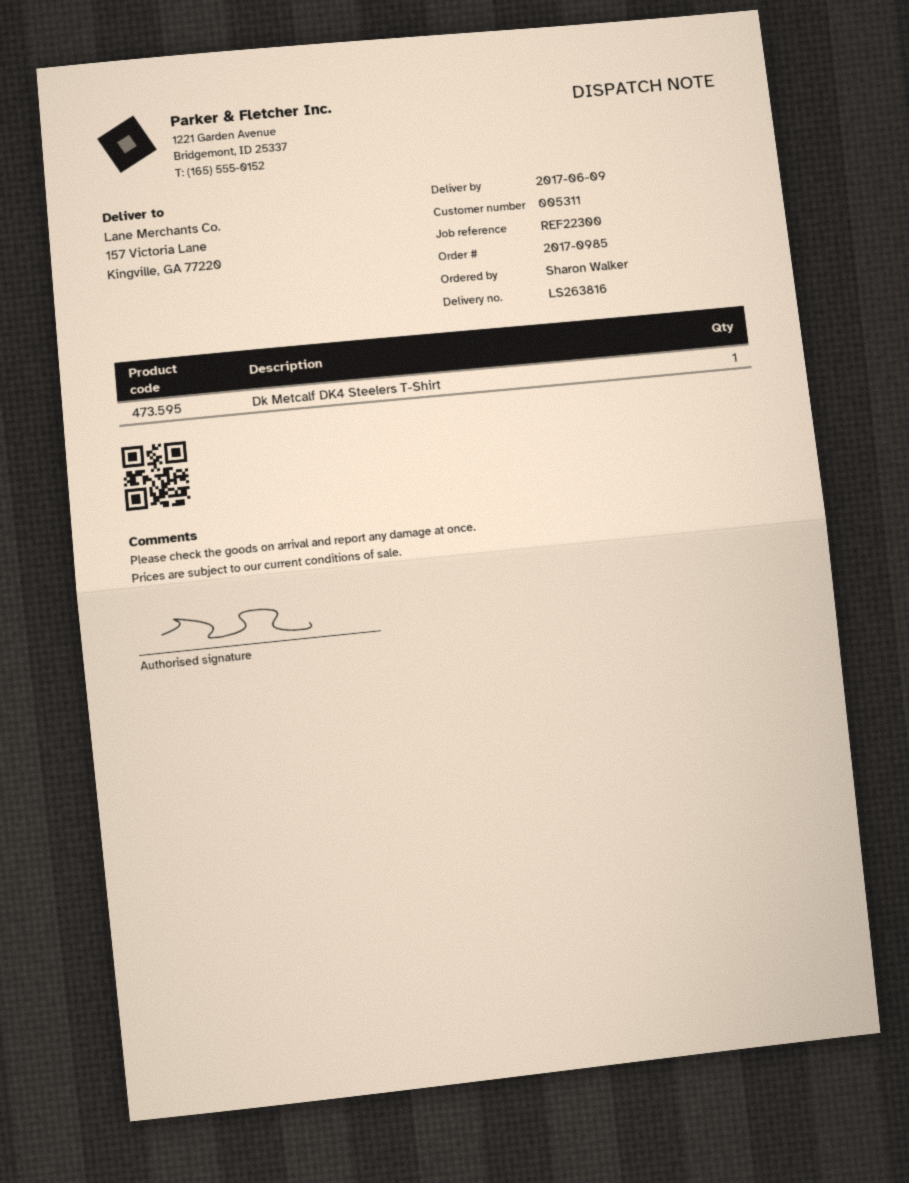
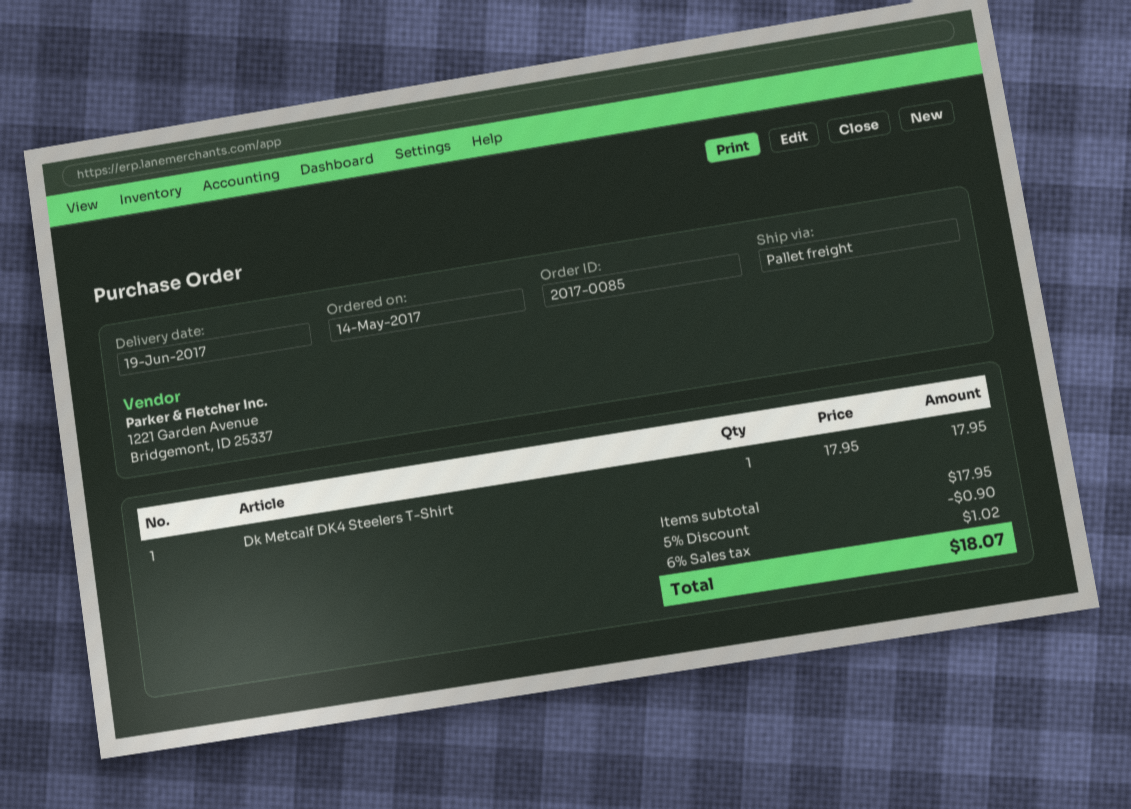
order number: 2017-0985 -> 2017-0085
delivery date: 2017-06-09 -> 2017-06-19

